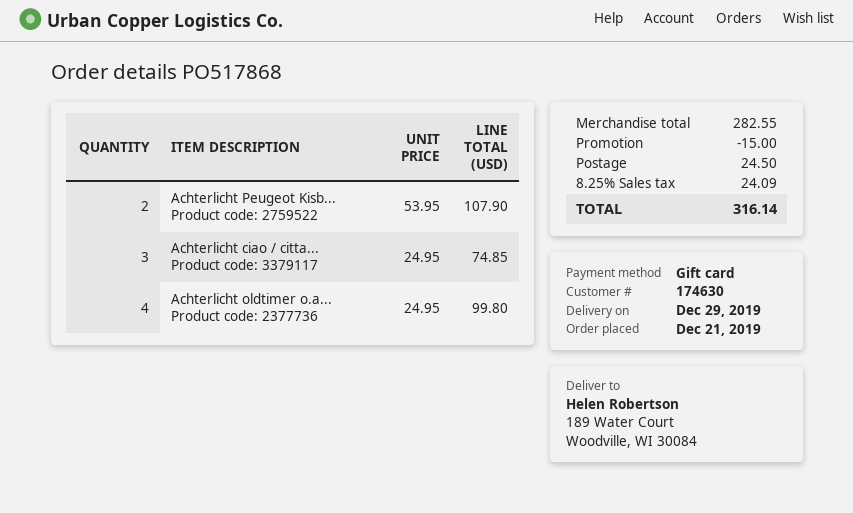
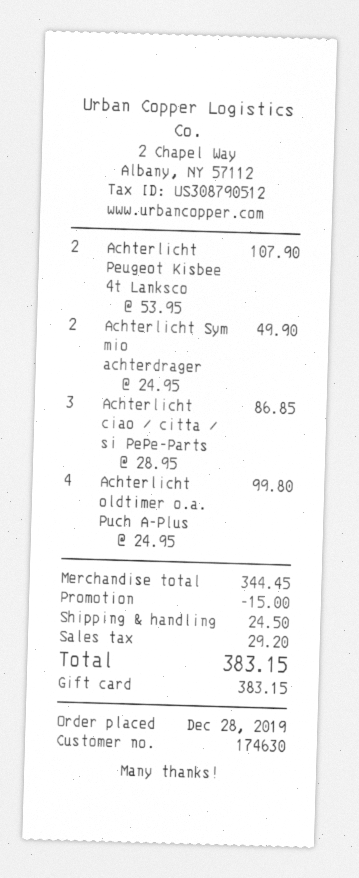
order date: 2019-12-21 -> 2019-12-28
Achterlicht ciao / citta...: 3 x 24.95 = 74.85 -> 3 x 28.95 = 86.85
Achterlicht Sym mio achterdrager: none -> 2 x 24.95 = 49.90
subtotal: 282.55 -> 344.45
tax: 24.09 -> 29.20
total: 316.14 -> 383.15

